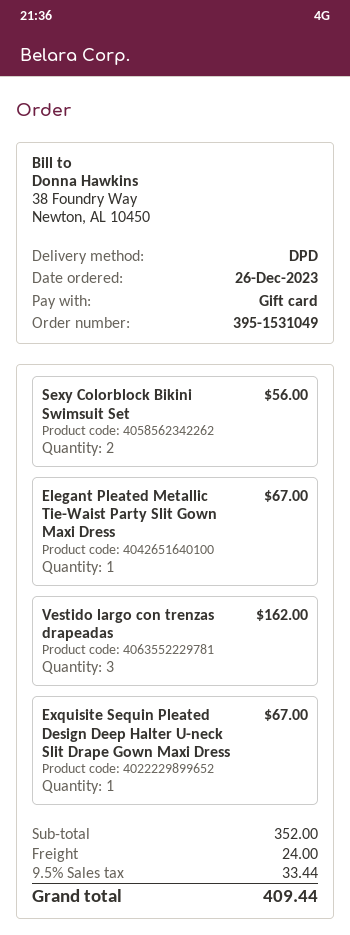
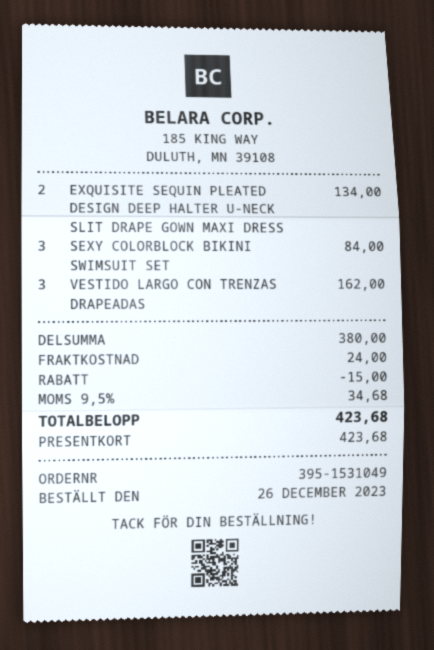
Sexy Colorblock Bikini Swimsuit Set: 2 for 56.00 -> 3 for 84.00
Elegant Pleated Metallic Tie-Waist Party Slit Gown Maxi Dress: 1 for 67.00 -> none
Exquisite Sequin Pleated Design Deep Halter U-neck Slit Drape Gown Maxi Dress: 1 for 67.00 -> 2 for 134.00
subtotal: 352.00 -> 380.00
discount: none -> 15.00
tax: 9.5% = 33.44 -> 9.5% = 34.68
total: 409.44 -> 423.68

